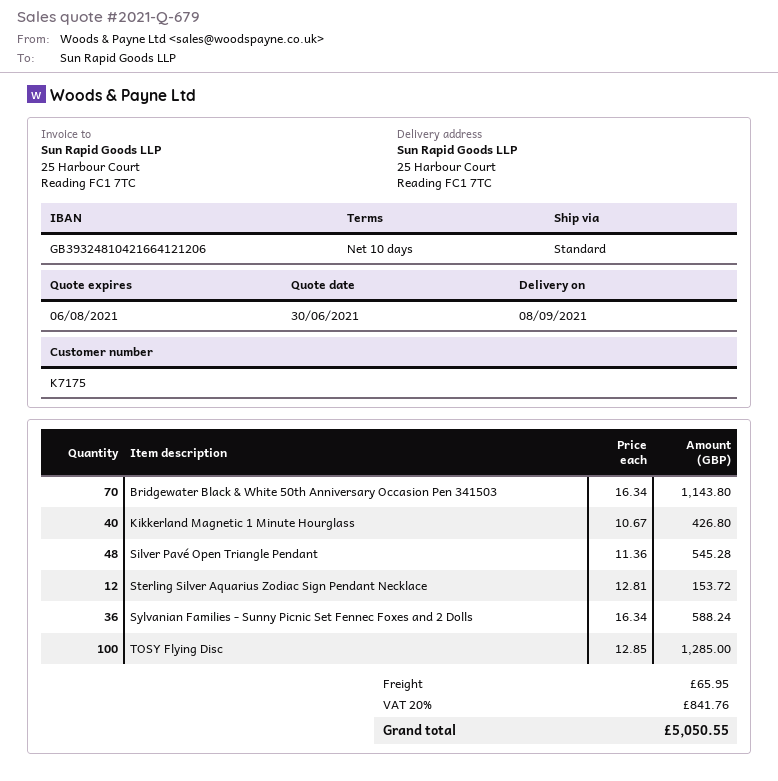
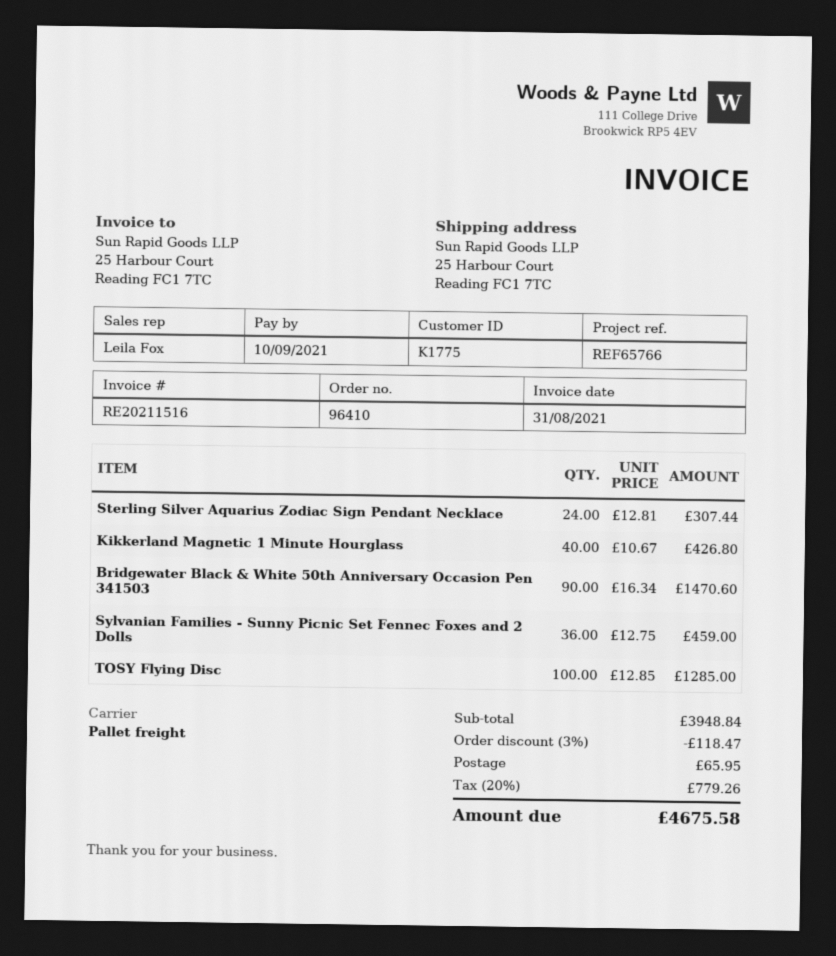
customer number: K7175 -> K1775
shipping method: standard -> pallet freight
Bridgewater Black & White 50th Anniversary Occasion Pen 341503: 70 x 16.34 = 1143.80 -> 90 x 16.34 = 1470.60
Silver Pavé Open Triangle Pendant: 48 x 11.36 = 545.28 -> none
Sterling Silver Aquarius Zodiac Sign Pendant Necklace: 12 x 12.81 = 153.72 -> 24 x 12.81 = 307.44
Sylvanian Families - Sunny Picnic Set Fennec Foxes and 2 Dolls: 36 x 16.34 = 588.24 -> 36 x 12.75 = 459.00
discount: none -> 3% = 118.47
tax: 20% = 841.76 -> 20% = 779.26
total: 5050.55 -> 4675.58

